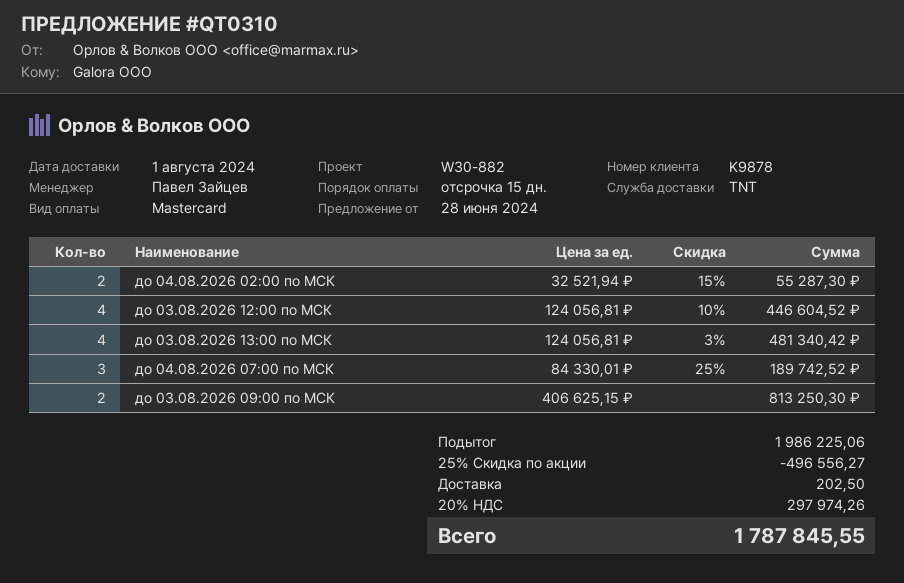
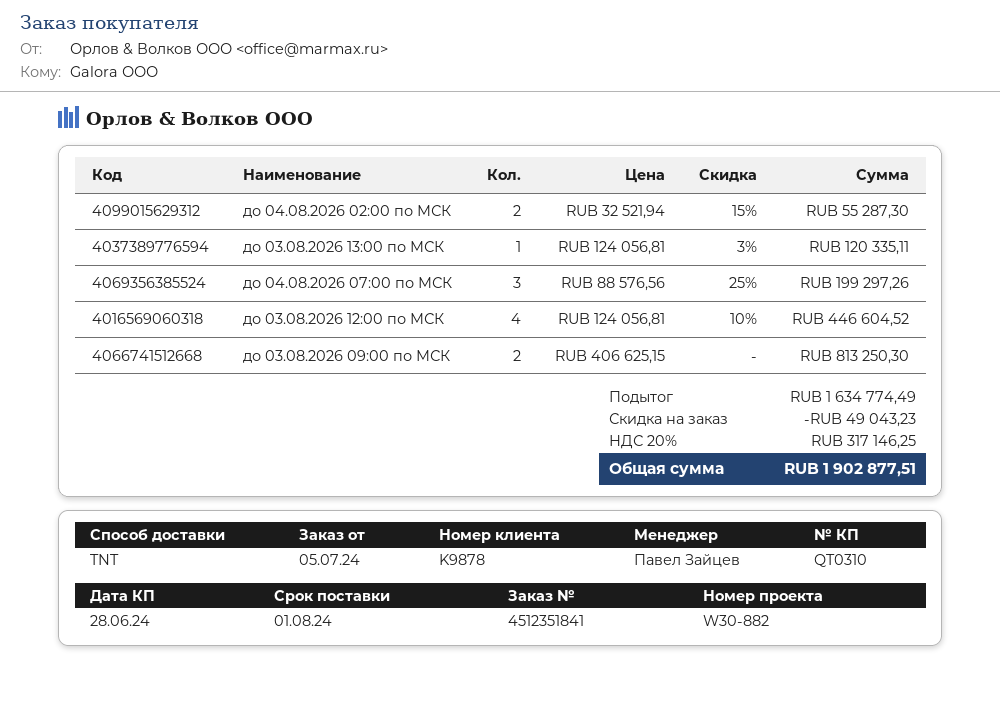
до 03.08.2026 13:00 по МСК: 4 x 124056.81 - 3% = 481340.42 -> 1 x 124056.81 - 3% = 120335.11
до 04.08.2026 07:00 по МСК: 3 x 84330.01 - 25% = 189742.52 -> 3 x 88576.56 - 25% = 199297.26
subtotal: 1986225.06 -> 1634774.49
discount: 496556.27 -> 49043.23
shipping: 202.50 -> none
tax: 20% = 297974.26 -> 20% = 317146.25
total: 1787845.55 -> 1902877.51

